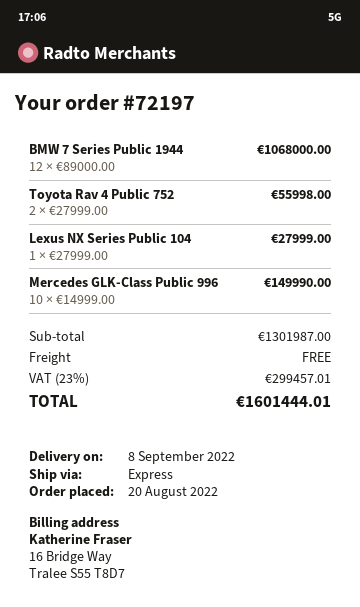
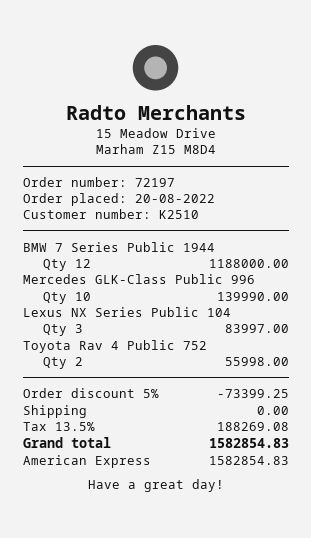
BMW 7 Series Public 1944: 12 for 1068000.00 -> 12 for 1188000.00
Lexus NX Series Public 104: 1 for 27999.00 -> 3 for 83997.00
Mercedes GLK-Class Public 996: 10 for 149990.00 -> 10 for 139990.00
discount: none -> 5% = 73399.25
tax: 23% = 299457.01 -> 13.5% = 188269.08
total: 1601444.01 -> 1582854.83

